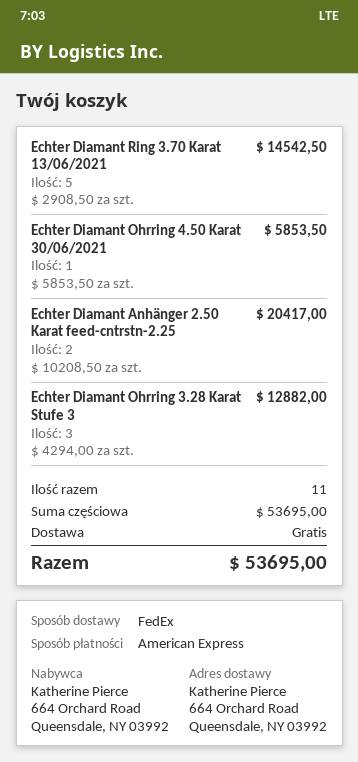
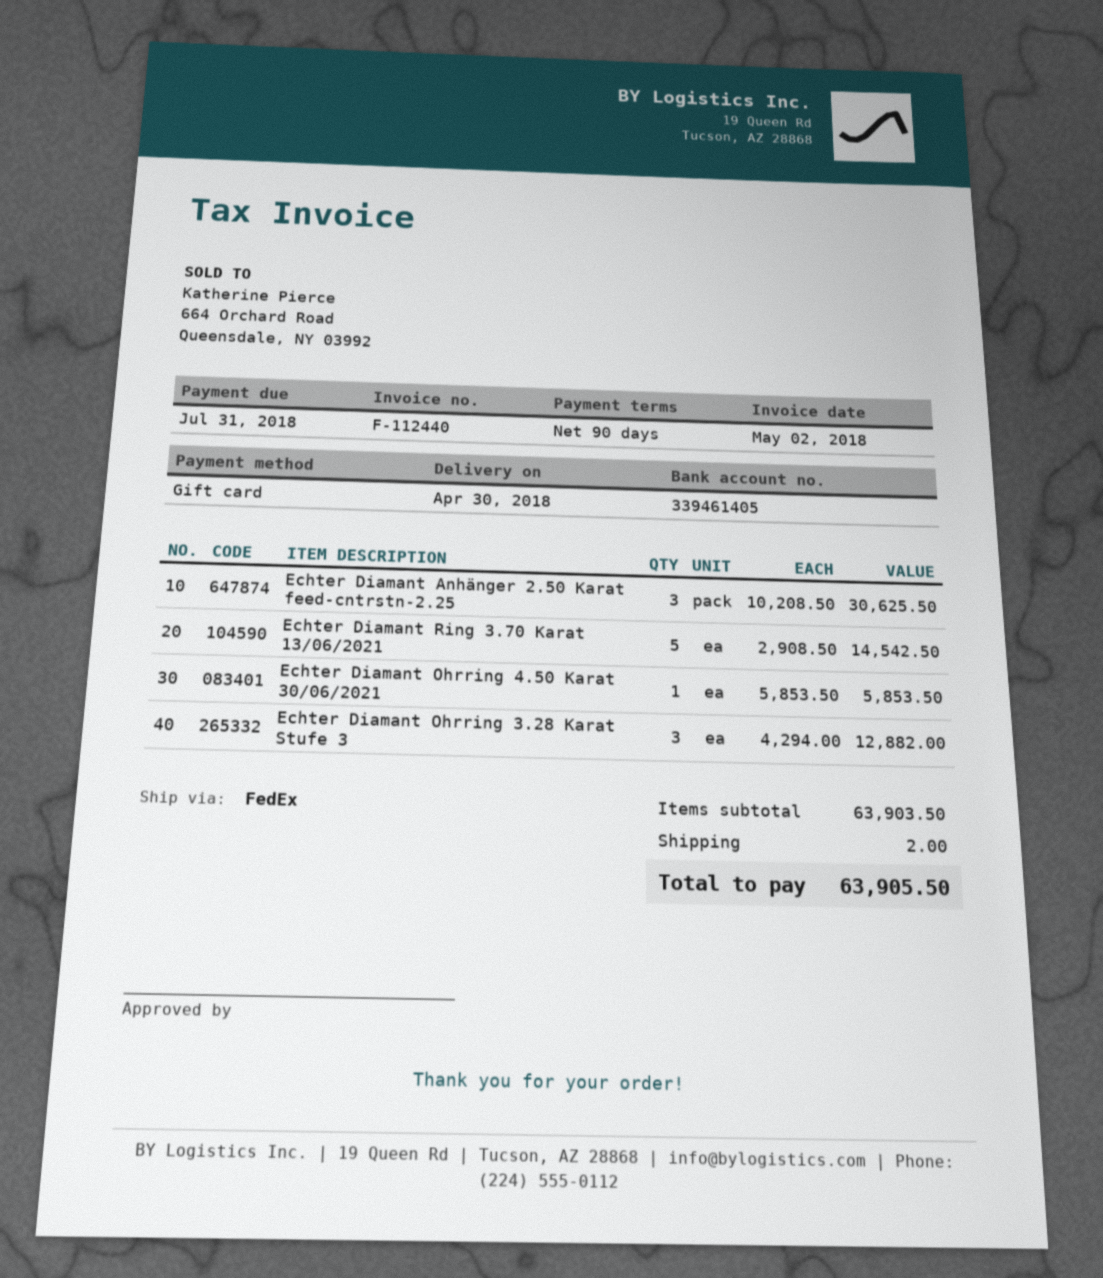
payment method: American Express -> gift card
Echter Diamant Anhänger 2.50 Karat feed-cntrstn-2.25: 2 x 10208.50 = 20417.00 -> 3 x 10208.50 = 30625.50
subtotal: 53695.00 -> 63903.50
shipping: 0.00 -> 2.00
total: 53695.00 -> 63905.50

